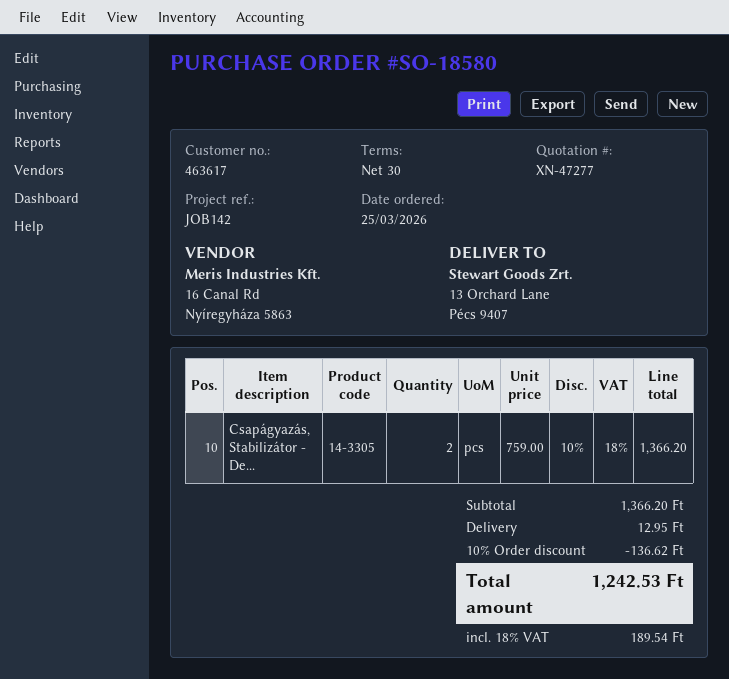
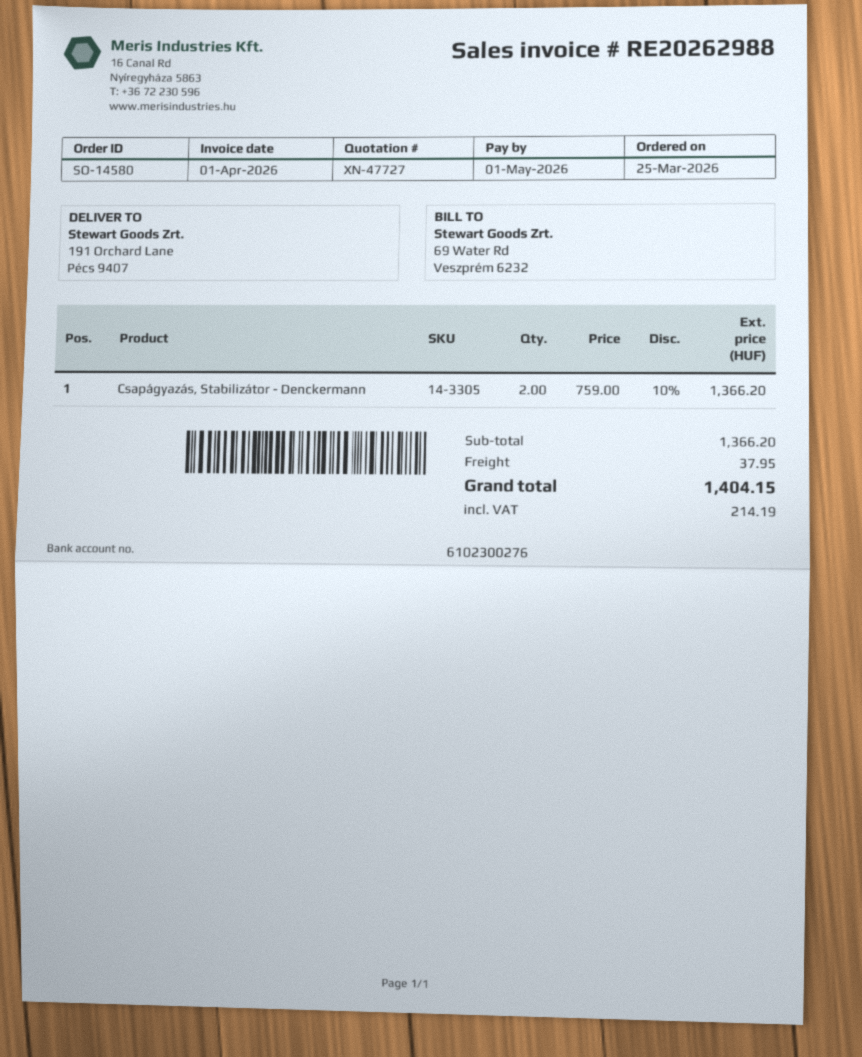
quote number: XN-47277 -> XN-47727
order number: SO-18580 -> SO-14580
ship to: 13 Orchard Lane, Pécs 9407 -> 191 Orchard Lane, Pécs 9407
discount: 10% = 136.62 -> none
shipping: 12.95 -> 37.95
tax: 189.54 -> 214.19
total: 1242.53 -> 1404.15

